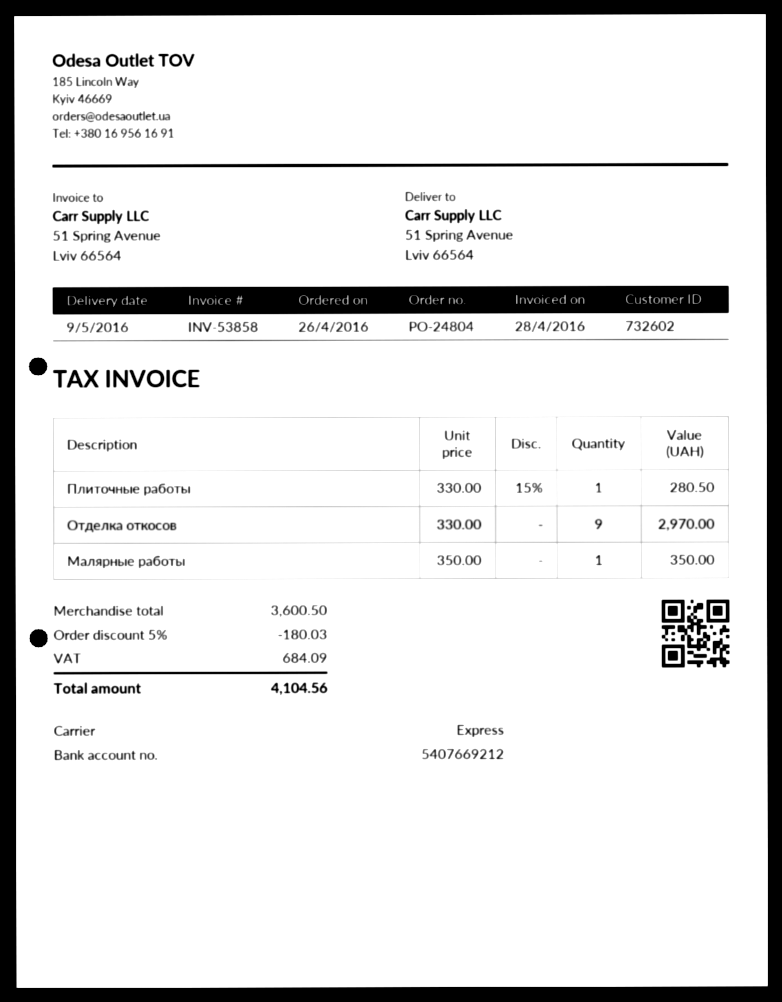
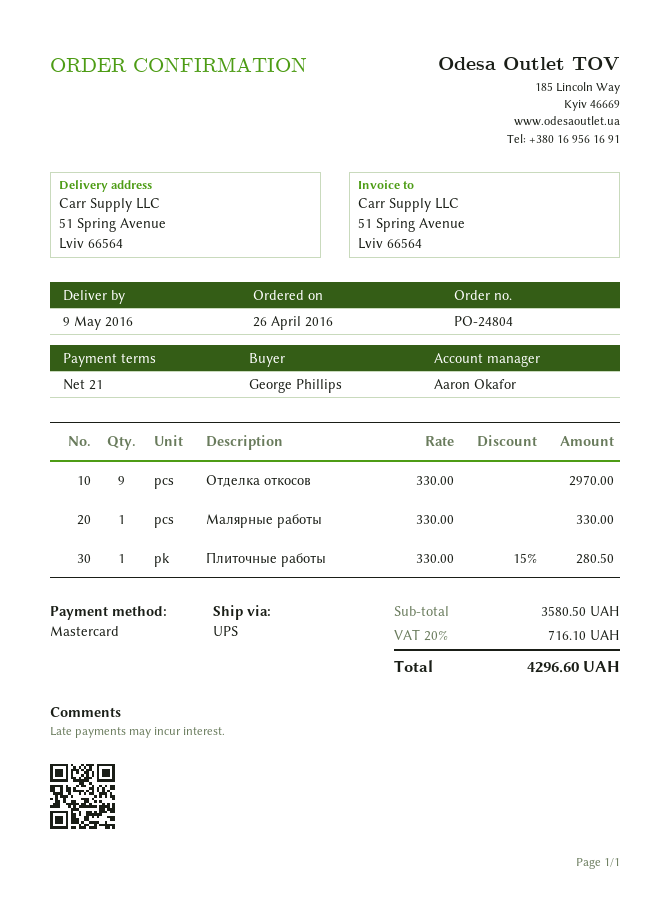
shipping method: express -> UPS
Малярные работы: 1 x 350.00 = 350.00 -> 1 x 330.00 = 330.00
subtotal: 3600.50 -> 3580.50
discount: 5% = 180.03 -> none
tax: 684.09 -> 716.10
total: 4104.56 -> 4296.60

